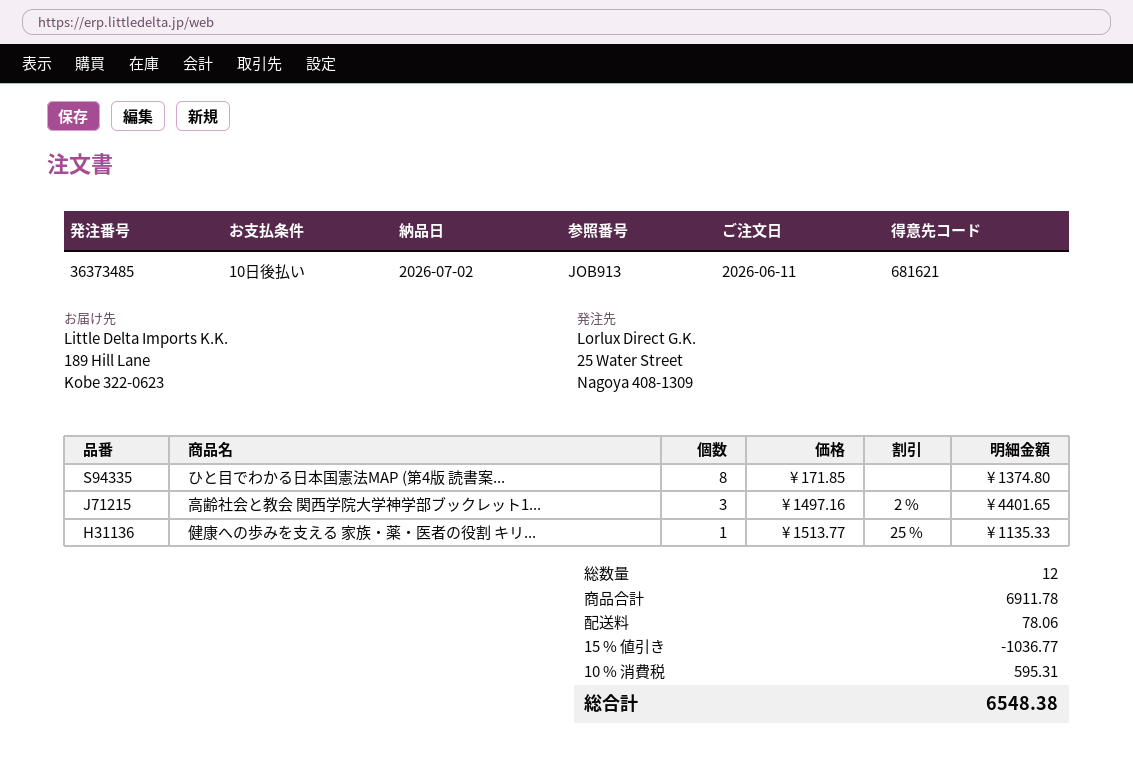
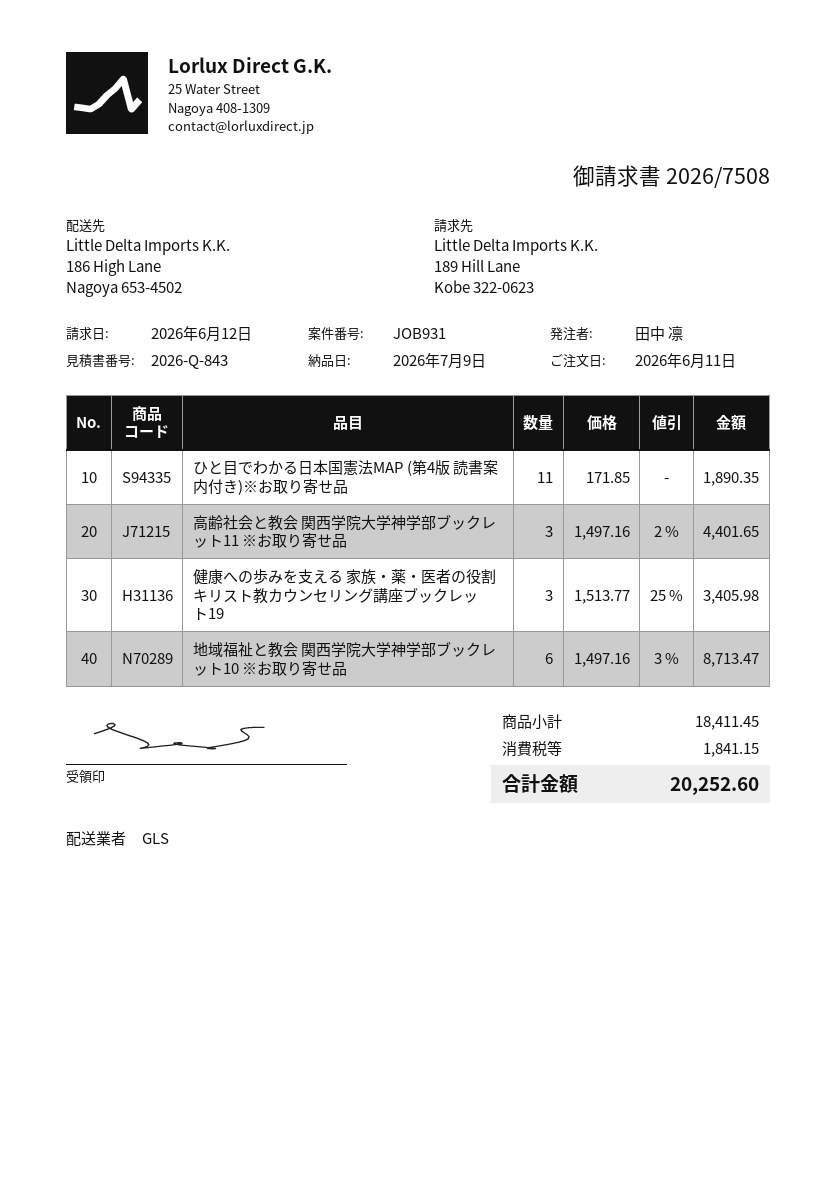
delivery date: 2026-07-02 -> 2026-07-09
reference: JOB913 -> JOB931
ship to: 189 Hill Lane, Kobe 322-0623 -> 186 High Lane, Nagoya 653-4502
ひと目でわかる日本国憲法MAP (第4版 読書案...: 8 x 171.85 = 1374.80 -> 11 x 171.85 = 1890.35
健康への歩みを支える 家族・薬・医者の役割 キリ...: 1 x 1513.77 - 25% = 1135.33 -> 3 x 1513.77 - 25% = 3405.98
地域福祉と教会 関西学院大学神学部ブックレット10 ※お取り寄せ品: none -> 6 x 1497.16 - 3% = 8713.47
subtotal: 6911.78 -> 18411.45
discount: 15% = 1036.77 -> none
shipping: 78.06 -> none
tax: 595.31 -> 1841.15
total: 6548.38 -> 20252.60

